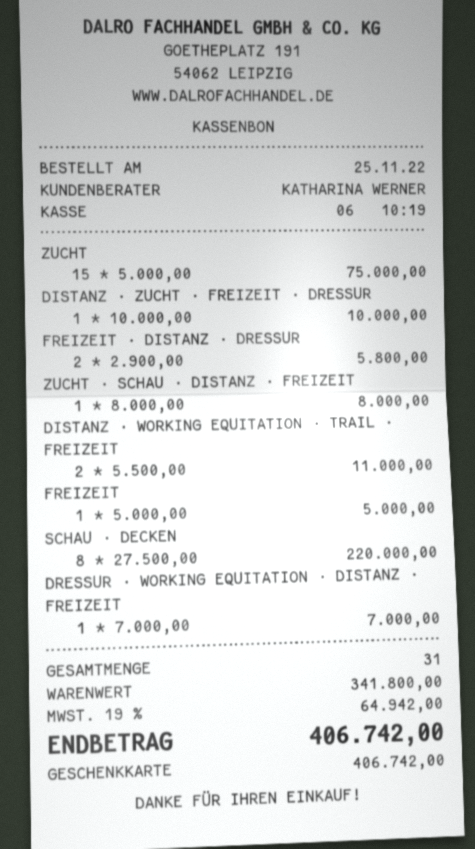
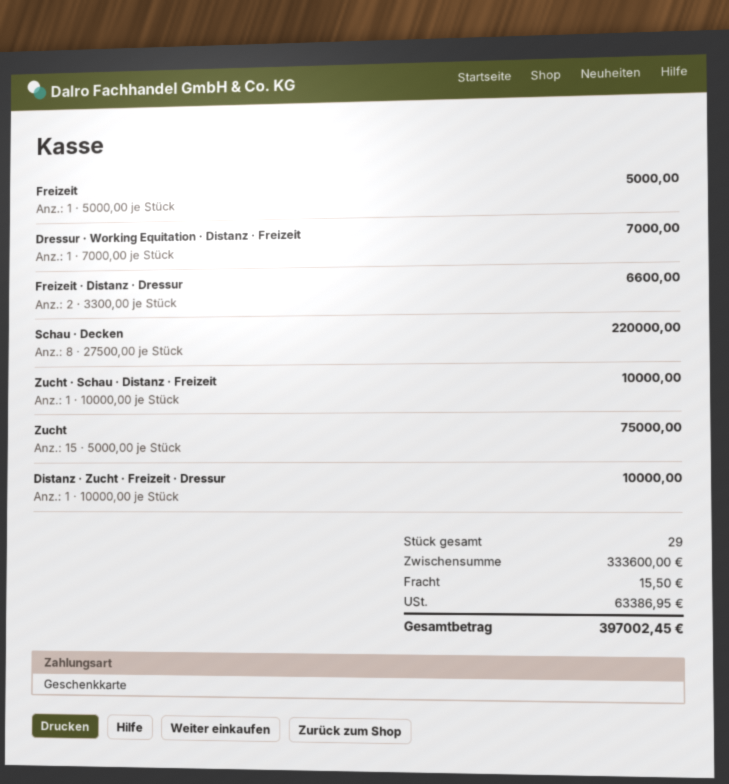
FREIZEIT · DISTANZ · DRESSUR: 2 x 2900.00 = 5800.00 -> 2 x 3300.00 = 6600.00
ZUCHT · SCHAU · DISTANZ · FREIZEIT: 1 x 8000.00 = 8000.00 -> 1 x 10000.00 = 10000.00
DISTANZ · WORKING EQUITATION · TRAIL · FREIZEIT: 2 x 5500.00 = 11000.00 -> none
total quantity: 31 -> 29
subtotal: 341800.00 -> 333600.00
shipping: none -> 15.50
tax: 64942.00 -> 63386.95
total: 406742.00 -> 397002.45

